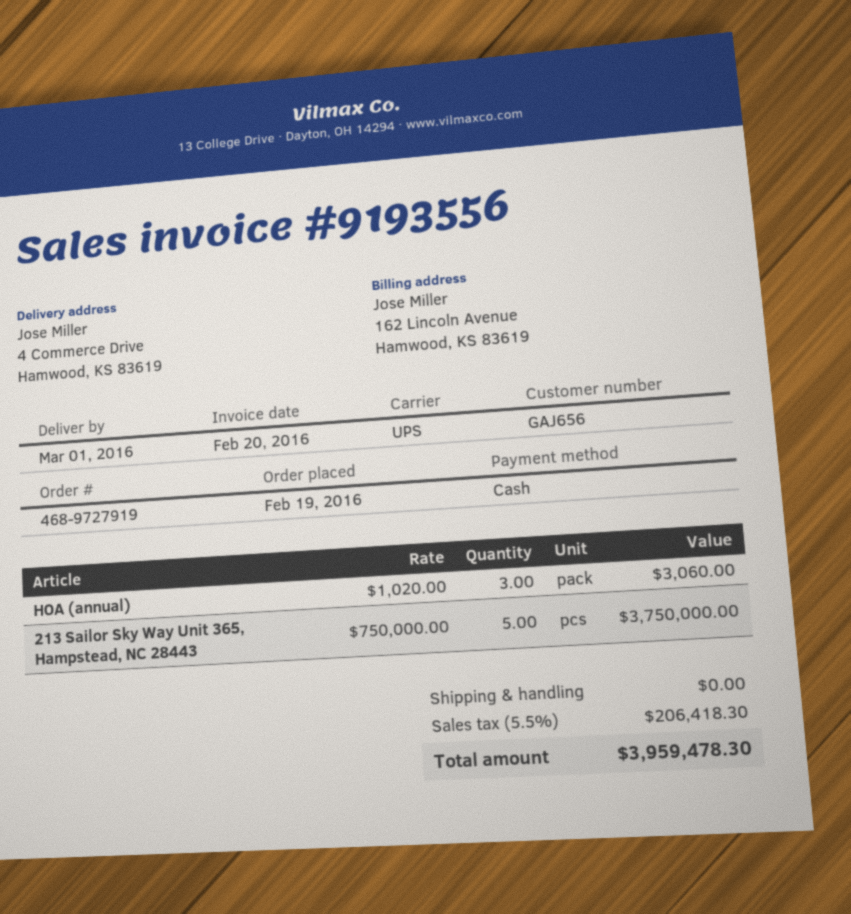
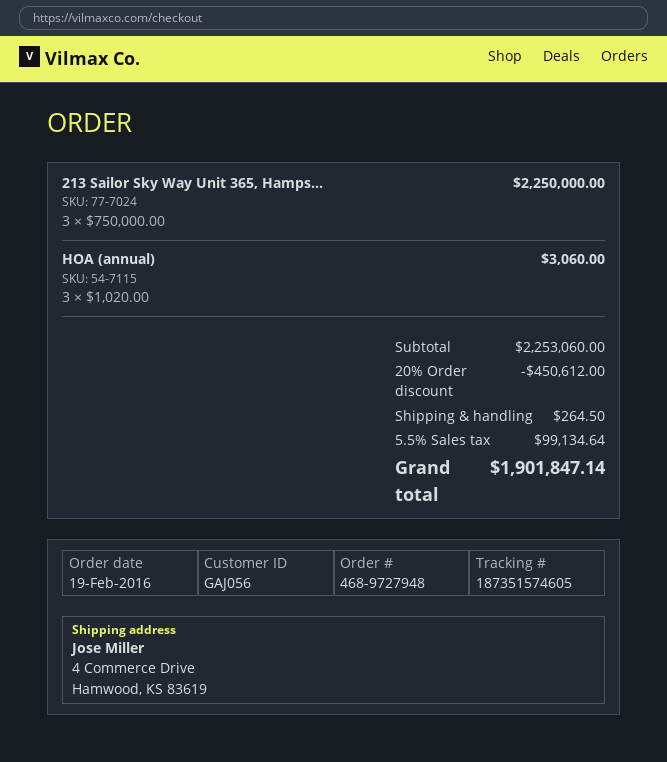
order number: 468-9727919 -> 468-9727948
customer number: GAJ656 -> GAJ056
213 Sailor Sky Way Unit 365, Hampstead, NC 28443: 5 x 750000.00 = 3750000.00 -> 3 x 750000.00 = 2250000.00
discount: none -> 20% = 450612.00
shipping: 0.00 -> 264.50
tax: 5.5% = 206418.30 -> 5.5% = 99134.64
total: 3959478.30 -> 1901847.14

